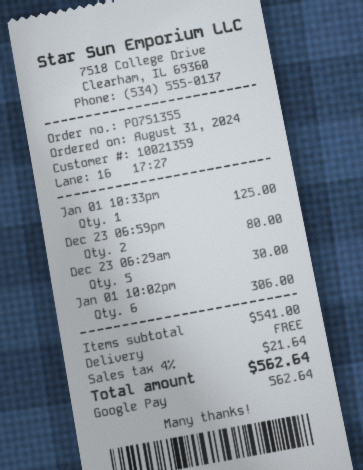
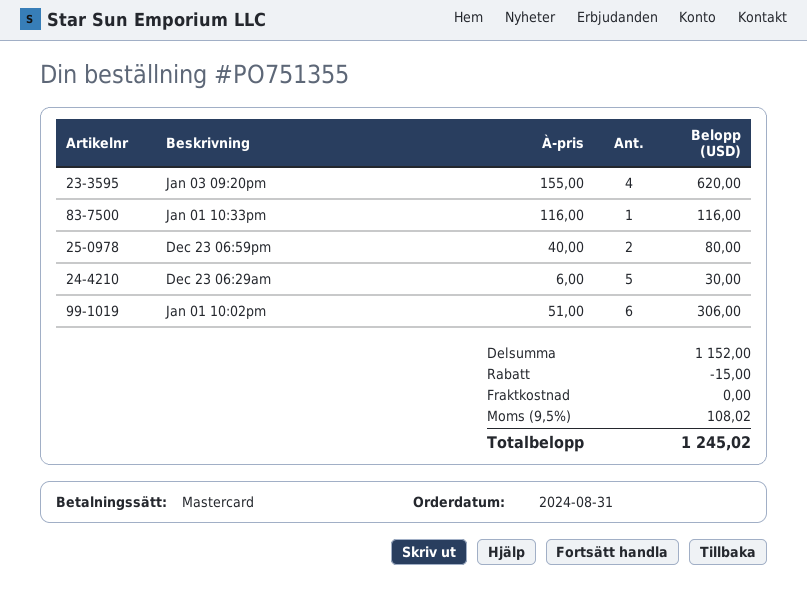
payment method: Google Pay -> Mastercard
Jan 01 10:33pm: 1 for 125.00 -> 1 for 116.00
Jan 03 09:20pm: none -> 4 for 620.00
subtotal: 541.00 -> 1152.00
discount: none -> 15.00
tax: 4% = 21.64 -> 9.5% = 108.02
total: 562.64 -> 1245.02

